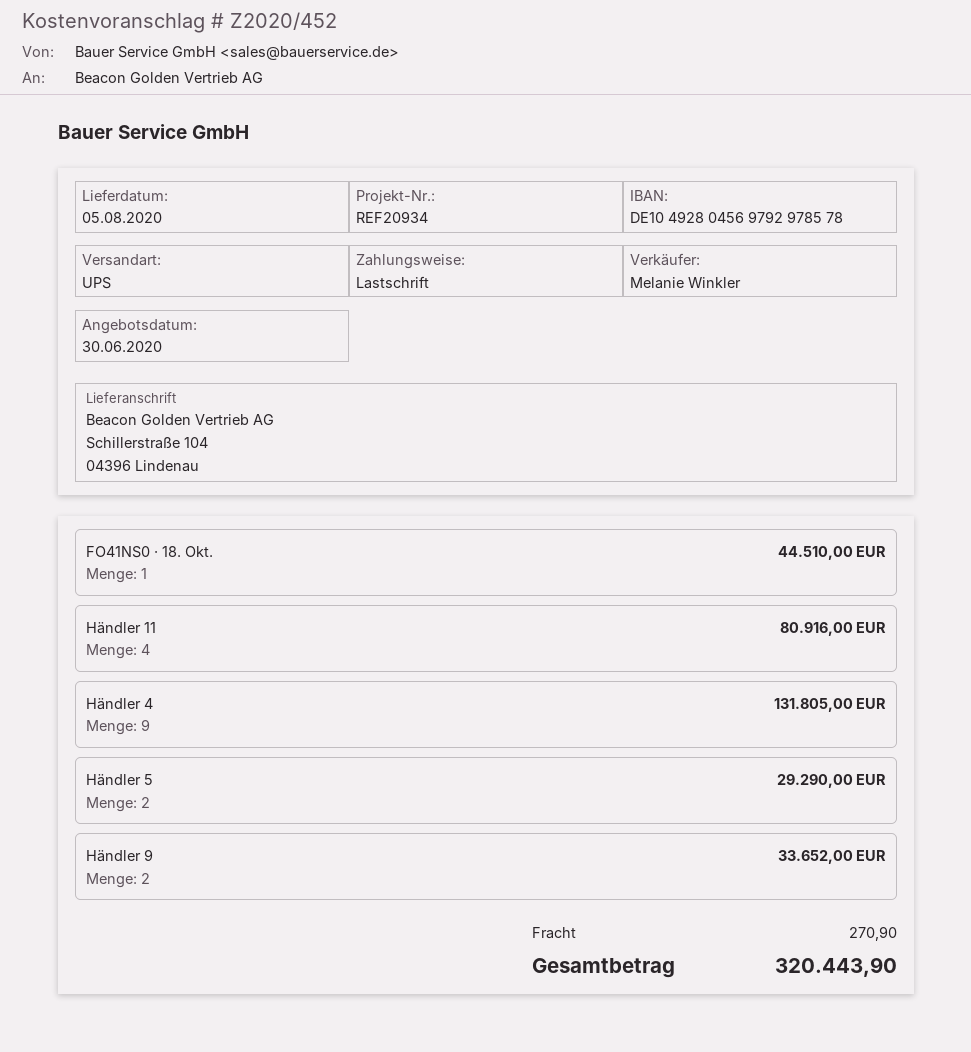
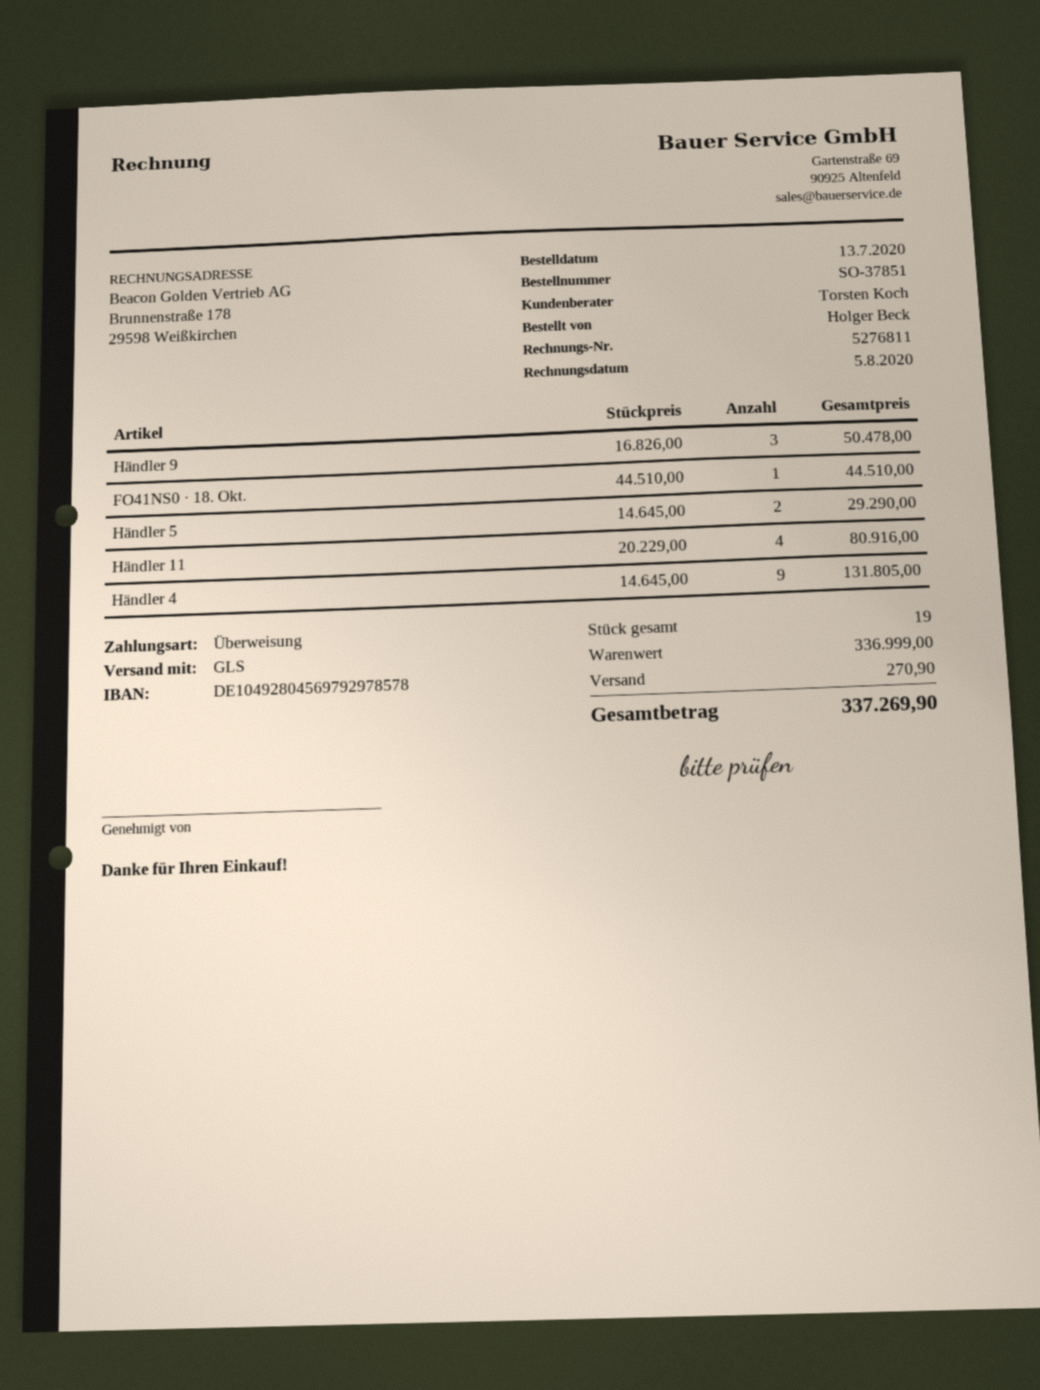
sales rep: Melanie Winkler -> Torsten Koch
payment method: direct debit -> bank transfer
shipping method: UPS -> GLS
Händler 9: 2 for 33652.00 -> 3 for 50478.00
total: 320443.90 -> 337269.90

